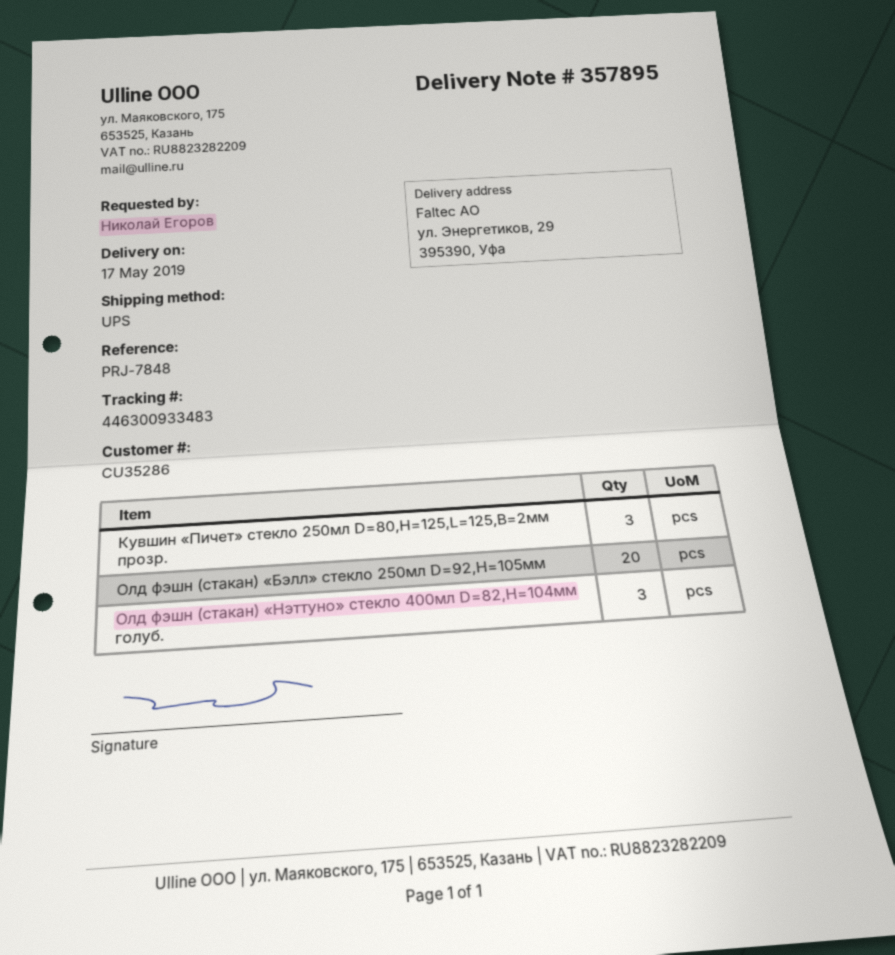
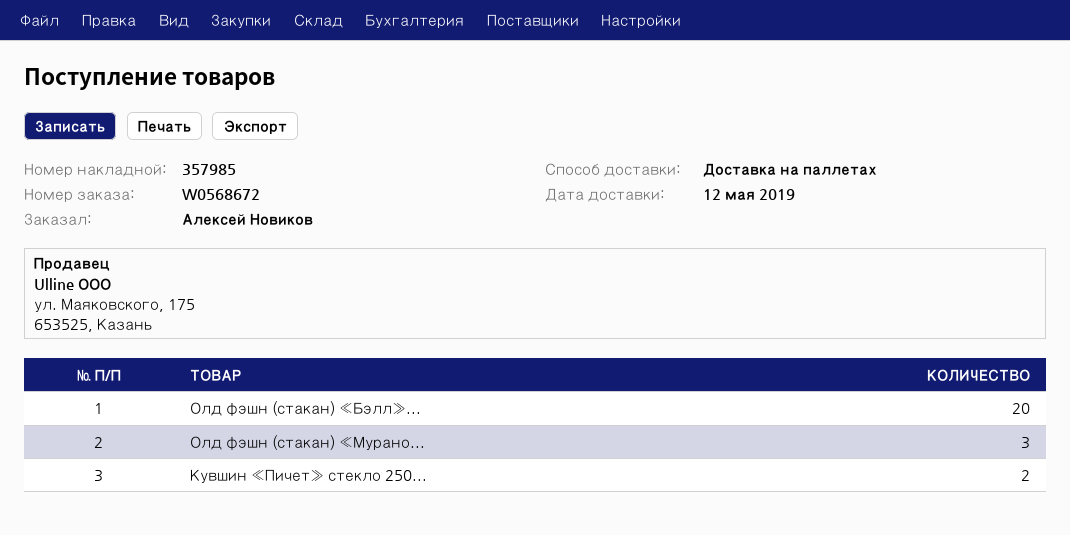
delivery note number: 357895 -> 357985
delivery date: 2019-05-17 -> 2019-05-12
ordered by: Николай Егоров -> Алексей Новиков
shipping method: UPS -> pallet freight
Кувшин «Пичет» стекло 250мл D=80,H=125,L=125,B=2мм прозр.: 3 -> 2
Олд фэшн (стакан) «Нэттуно» стекло 400мл D=82,H=104мм голуб.: 3 -> none
Олд фэшн (стакан) «Мурано...: none -> 3

